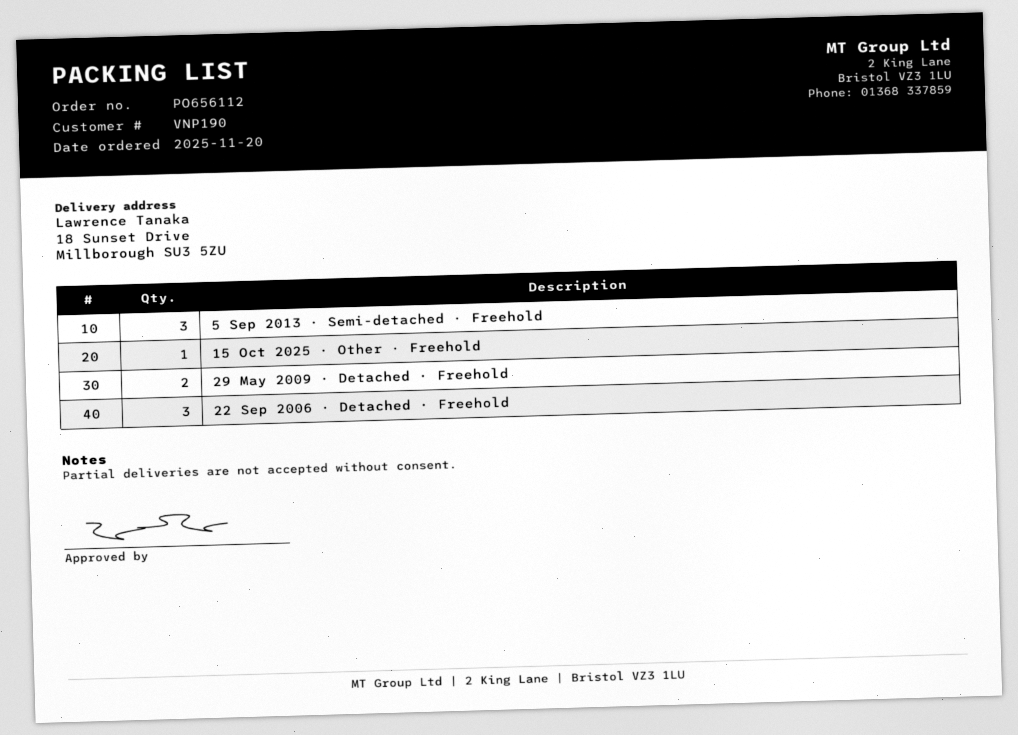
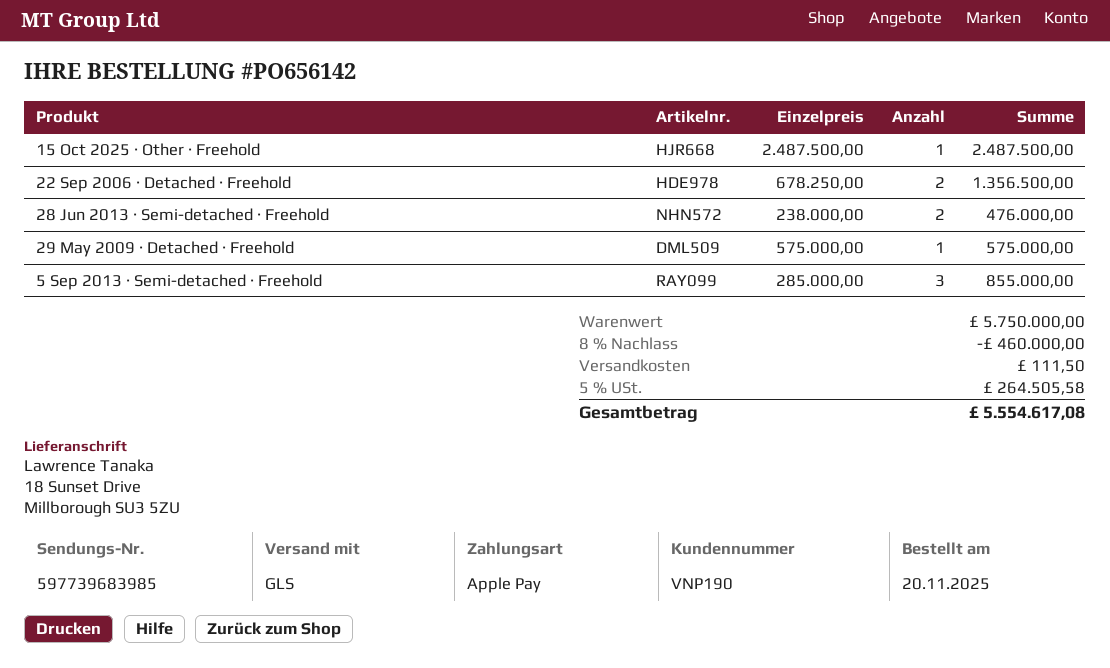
order number: PO656112 -> PO656142
29 May 2009 · Detached · Freehold: 2 -> 1
22 Sep 2006 · Detached · Freehold: 3 -> 2
28 Jun 2013 · Semi-detached · Freehold: none -> 2

